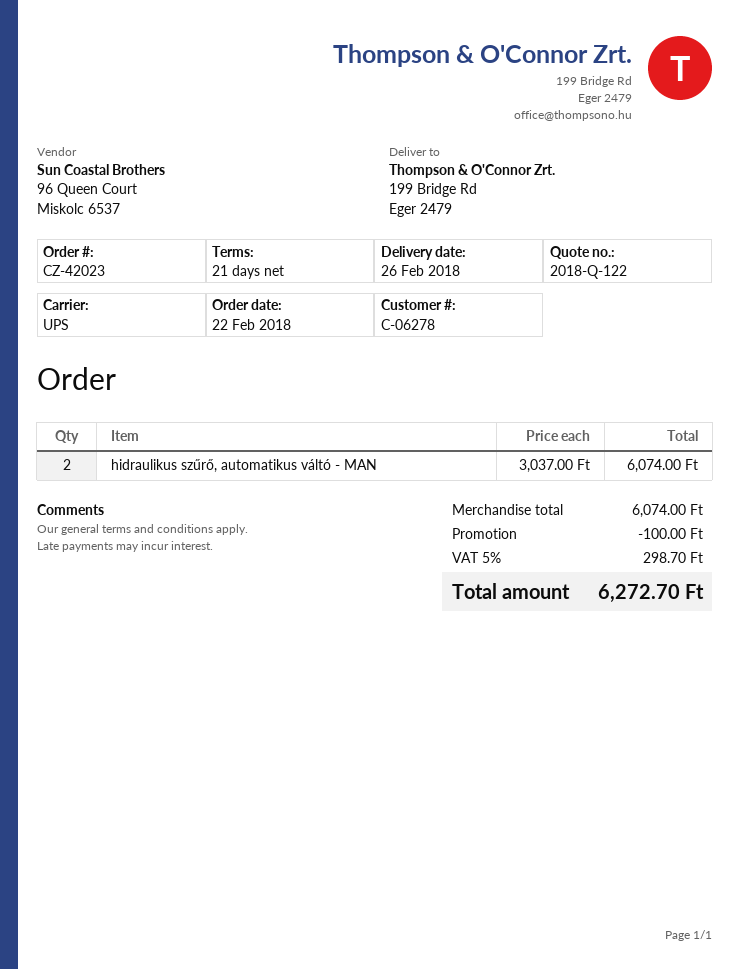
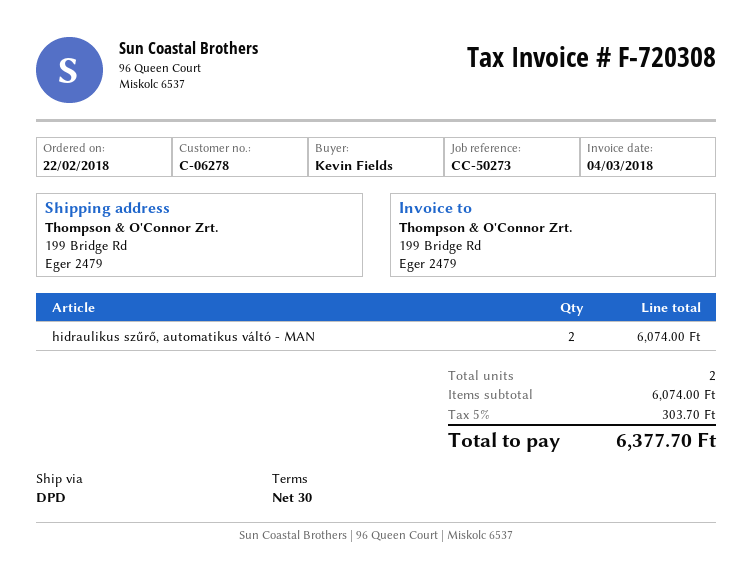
payment terms: 21 days -> 30 days
shipping method: UPS -> DPD
discount: 100.00 -> none
tax: 5% = 298.70 -> 5% = 303.70
total: 6272.70 -> 6377.70

